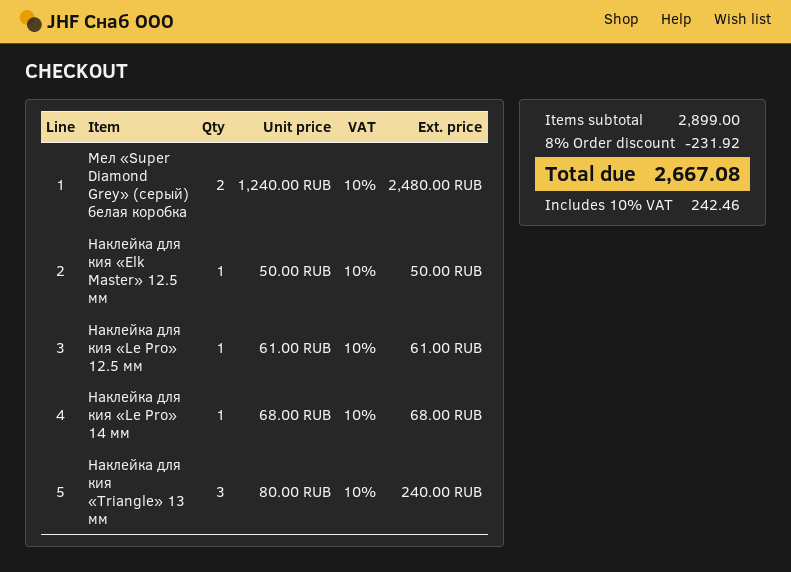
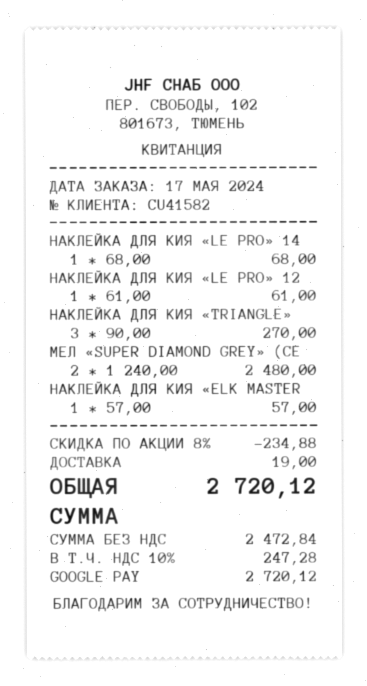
Наклейка для кия «Elk Master» 12.5 мм: 1 x 50.00 = 50.00 -> 1 x 57.00 = 57.00
Наклейка для кия «Triangle» 13 мм: 3 x 80.00 = 240.00 -> 3 x 90.00 = 270.00
discount: 8% = 231.92 -> 8% = 234.88
shipping: none -> 19.00
tax: 10% = 242.46 -> 10% = 247.28
total: 2667.08 -> 2720.12

